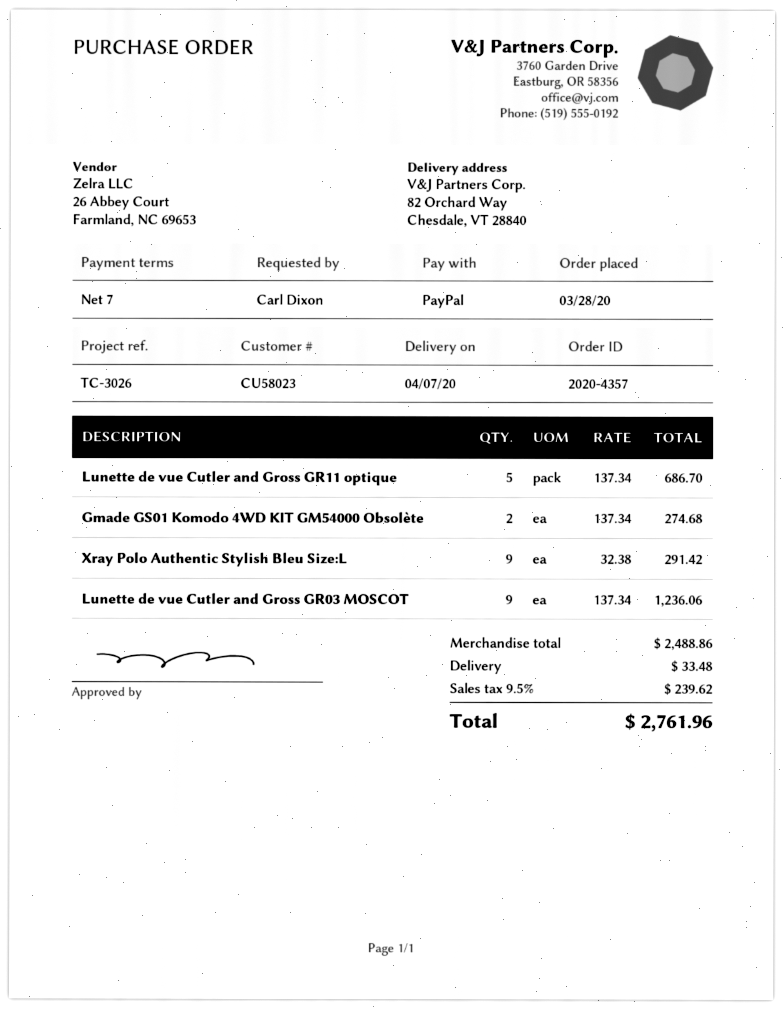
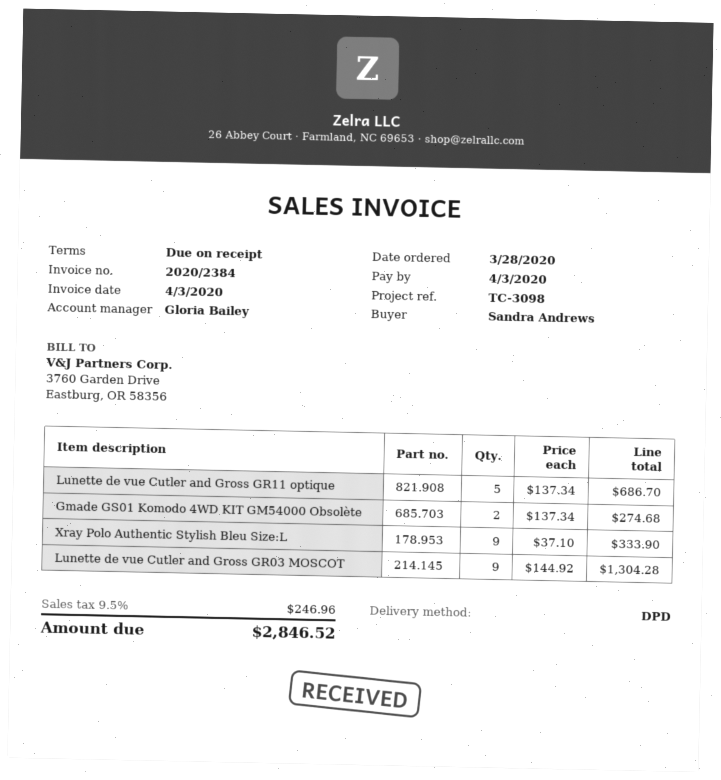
payment terms: 7 days -> on receipt
reference: TC-3026 -> TC-3098
ordered by: Carl Dixon -> Sandra Andrews
Xray Polo Authentic Stylish Bleu Size:L: 9 x 32.38 = 291.42 -> 9 x 37.10 = 333.90
Lunette de vue Cutler and Gross GR03 MOSCOT: 9 x 137.34 = 1236.06 -> 9 x 144.92 = 1304.28
shipping: 33.48 -> none
tax: 9.5% = 239.62 -> 9.5% = 246.96
total: 2761.96 -> 2846.52

